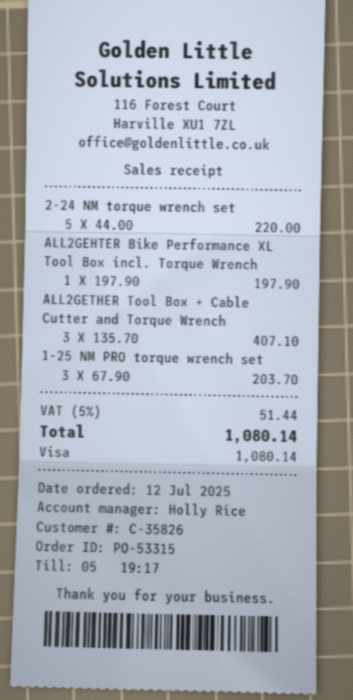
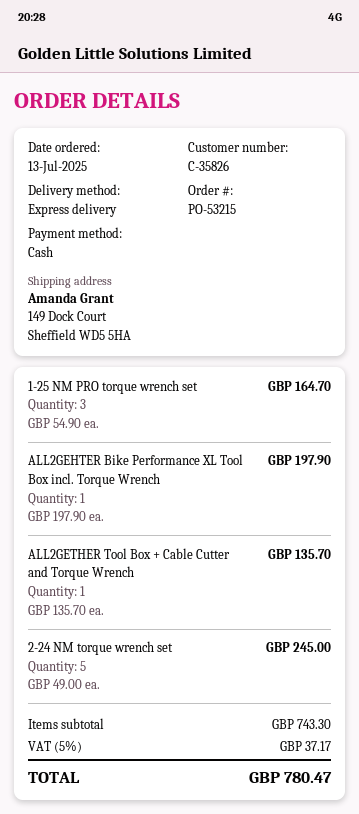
order number: PO-53315 -> PO-53215
order date: 2025-07-12 -> 2025-07-13
payment method: Visa -> cash
2-24 NM torque wrench set: 5 x 44.00 = 220.00 -> 5 x 49.00 = 245.00
ALL2GETHER Tool Box + Cable Cutter and Torque Wrench: 3 x 135.70 = 407.10 -> 1 x 135.70 = 135.70
1-25 NM PRO torque wrench set: 3 x 67.90 = 203.70 -> 3 x 54.90 = 164.70
tax: 5% = 51.44 -> 5% = 37.17
total: 1080.14 -> 780.47

